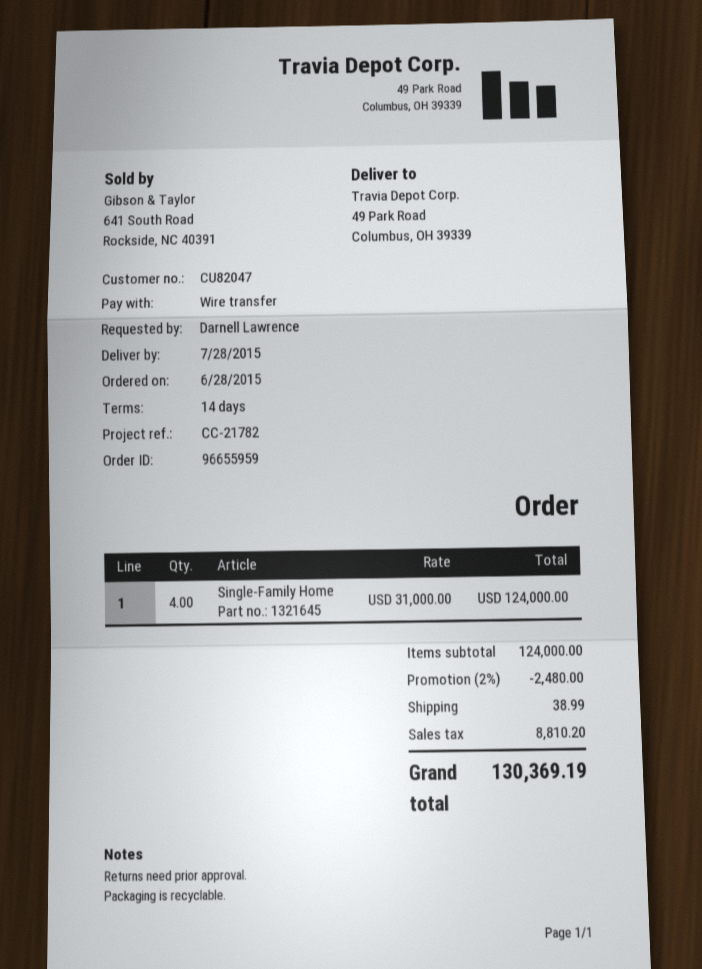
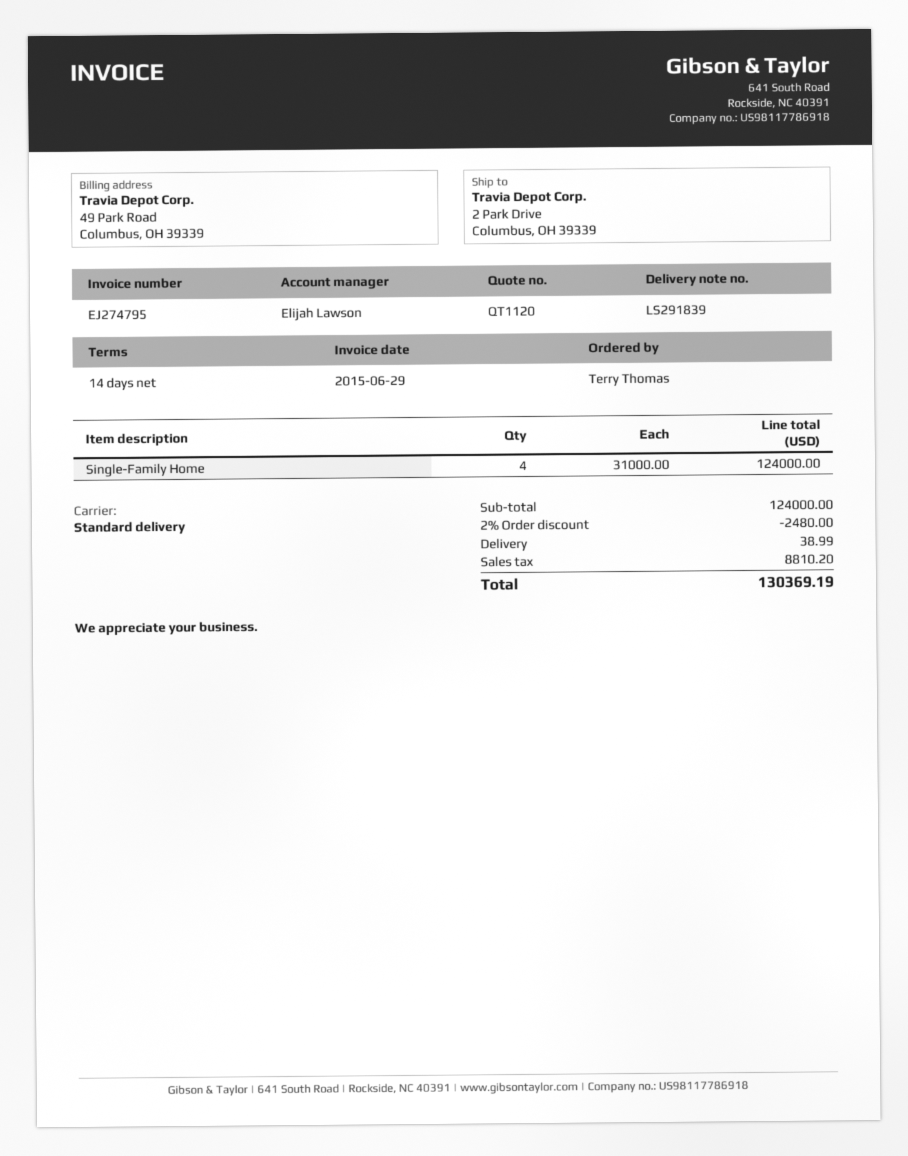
ordered by: Darnell Lawrence -> Terry Thomas
ship to: 49 Park Road, Columbus, OH 39339 -> 2 Park Drive, Columbus, OH 39339

